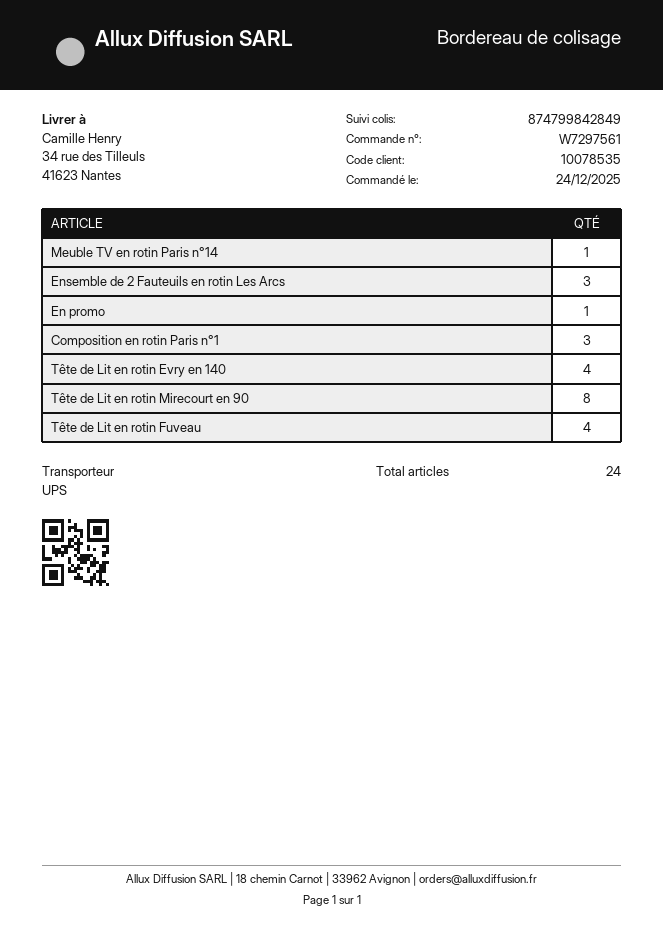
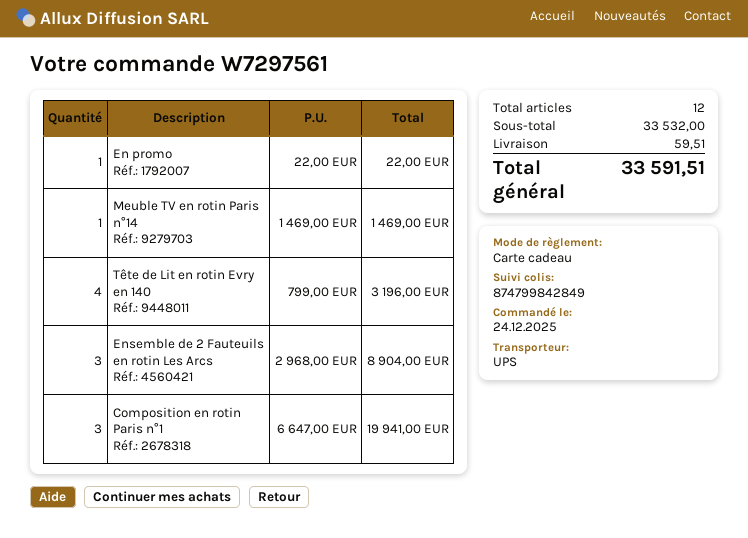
Tête de Lit en rotin Mirecourt en 90: 8 -> none
Tête de Lit en rotin Fuveau: 4 -> none
total quantity: 24 -> 12

